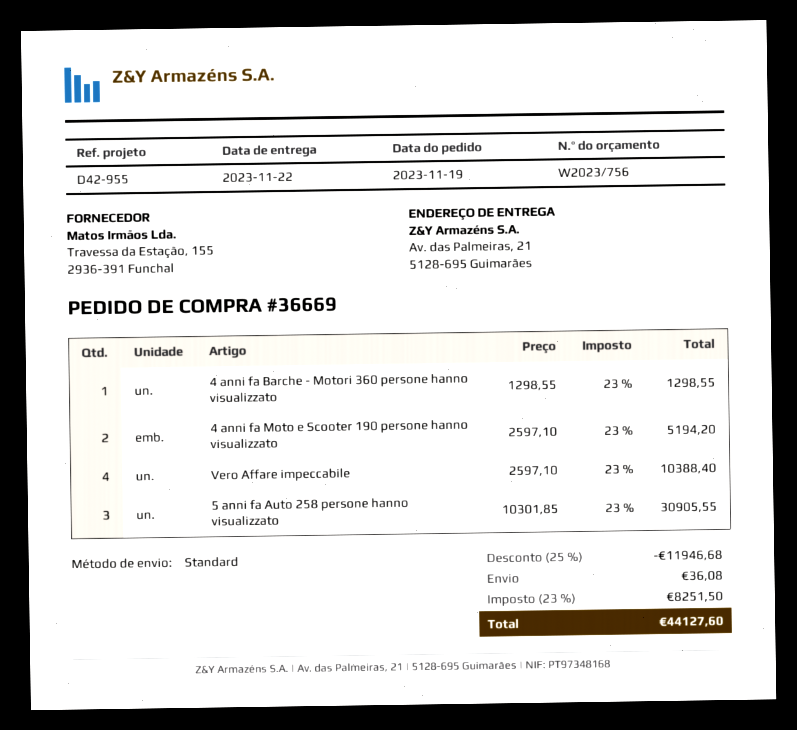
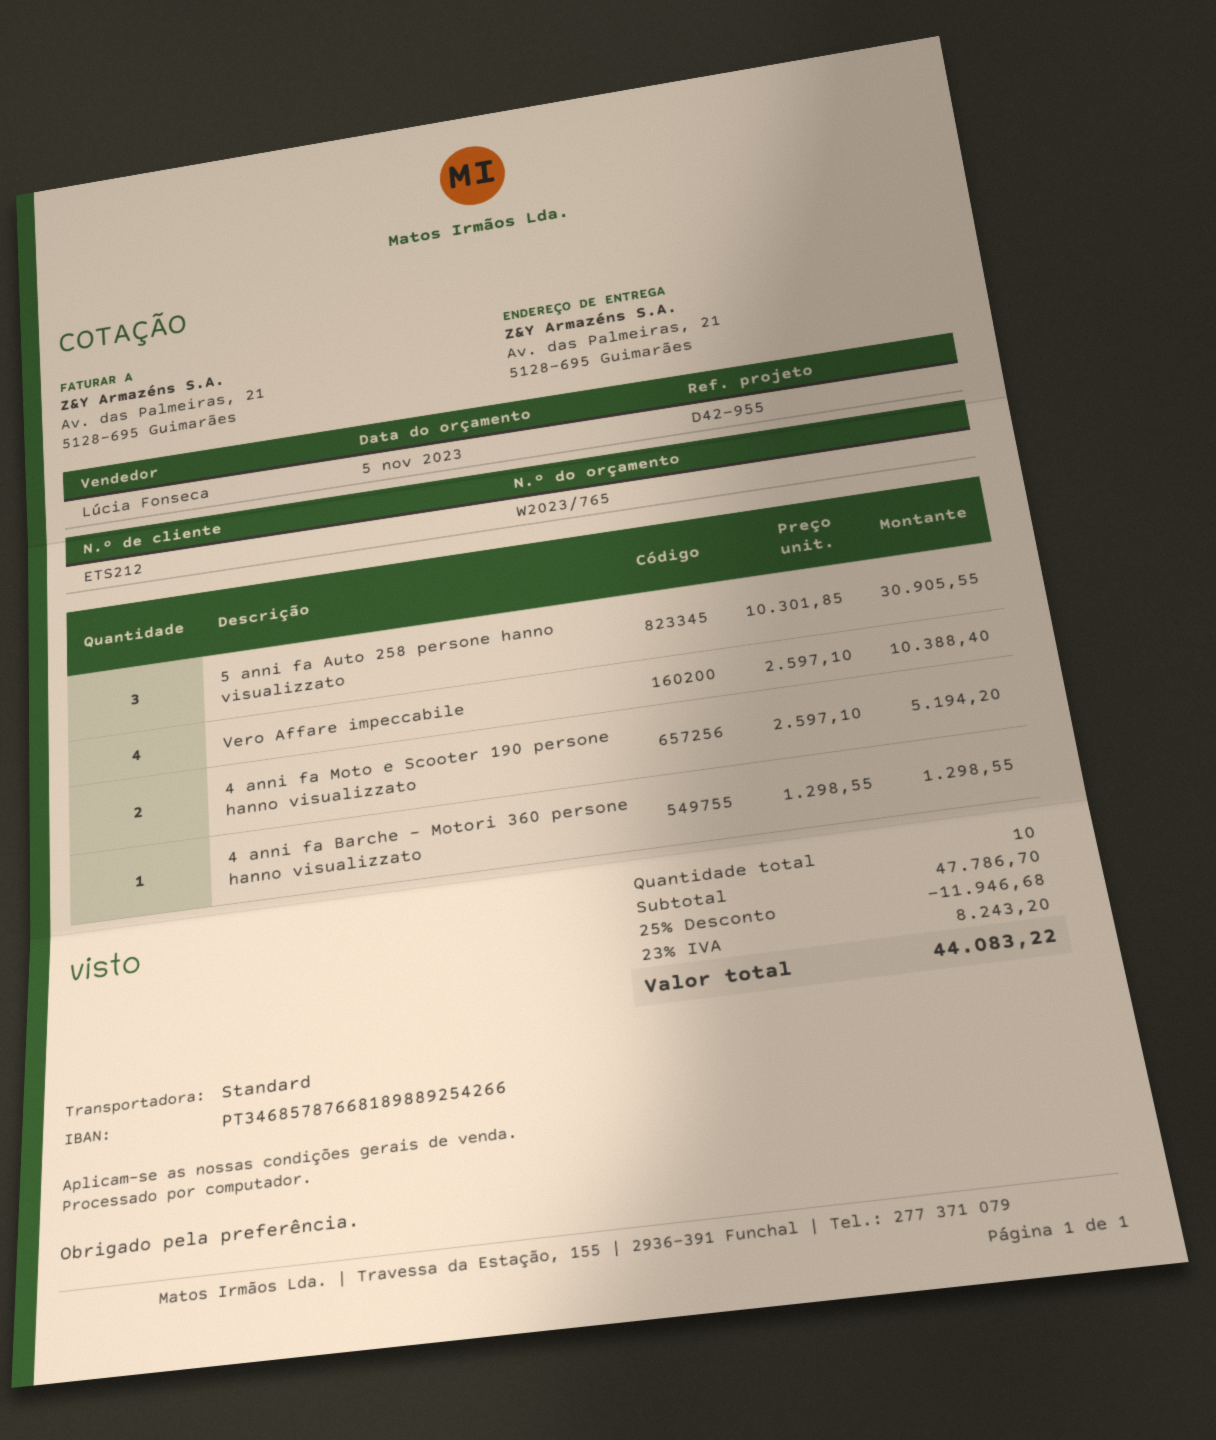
quote number: W2023/756 -> W2023/765
shipping: 36.08 -> none
tax: 23% = 8251.50 -> 23% = 8243.20
total: 44127.60 -> 44083.22

